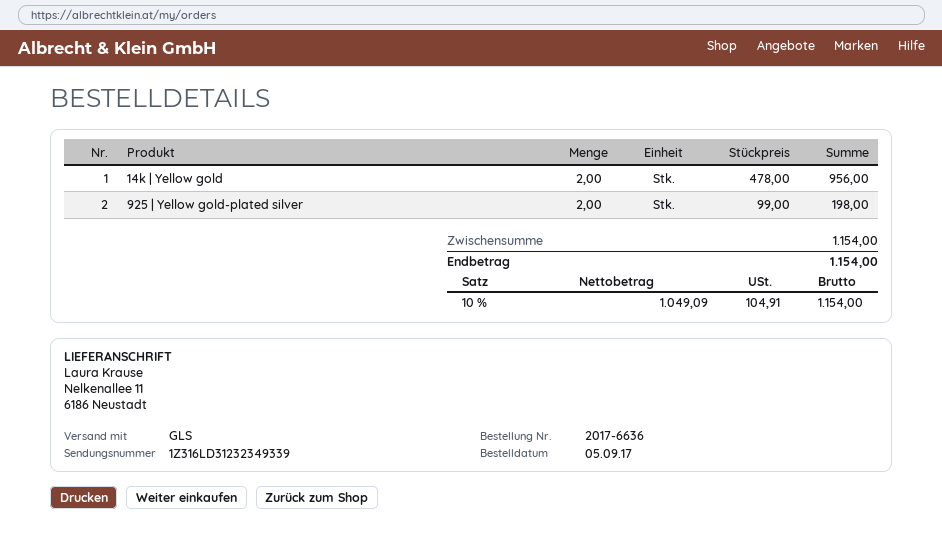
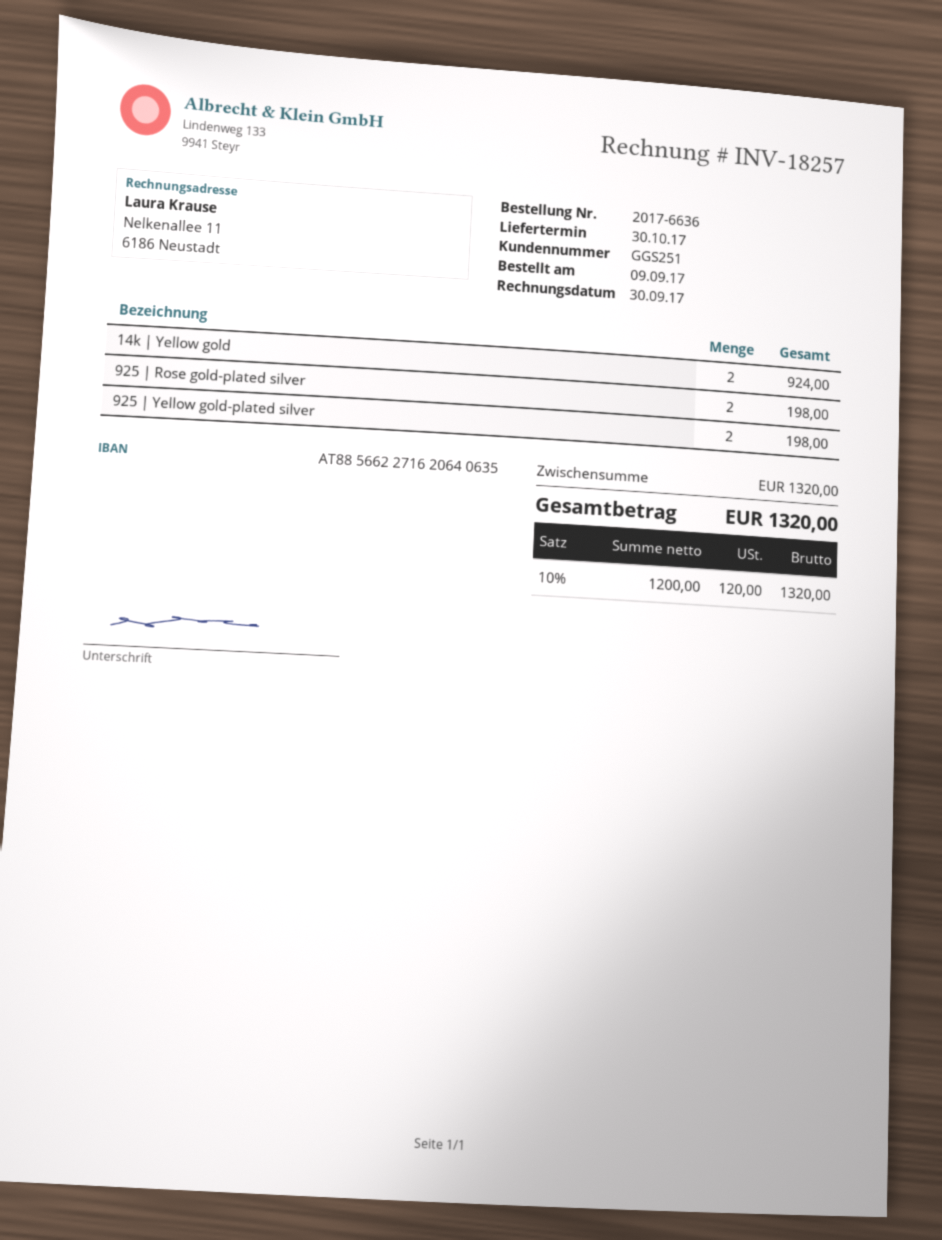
order date: 2017-09-05 -> 2017-09-09
14k | Yellow gold: 2 for 956.00 -> 2 for 924.00
925 | Rose gold-plated silver: none -> 2 for 198.00
subtotal: 1154.00 -> 1320.00
net: 1049.09 -> 1200.00
tax: 10% = 104.91 -> 10% = 120.00
total: 1154.00 -> 1320.00

